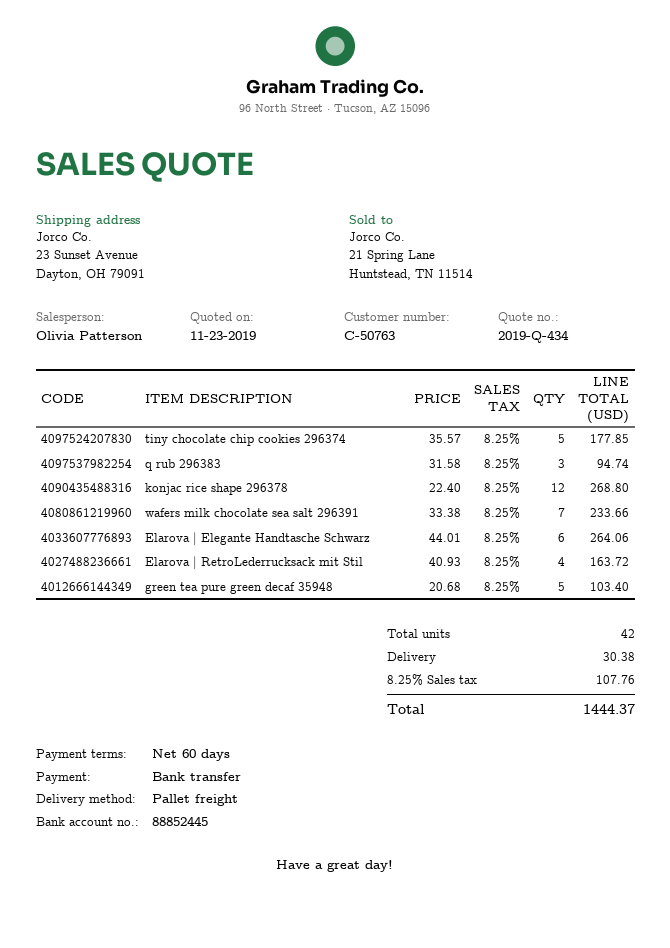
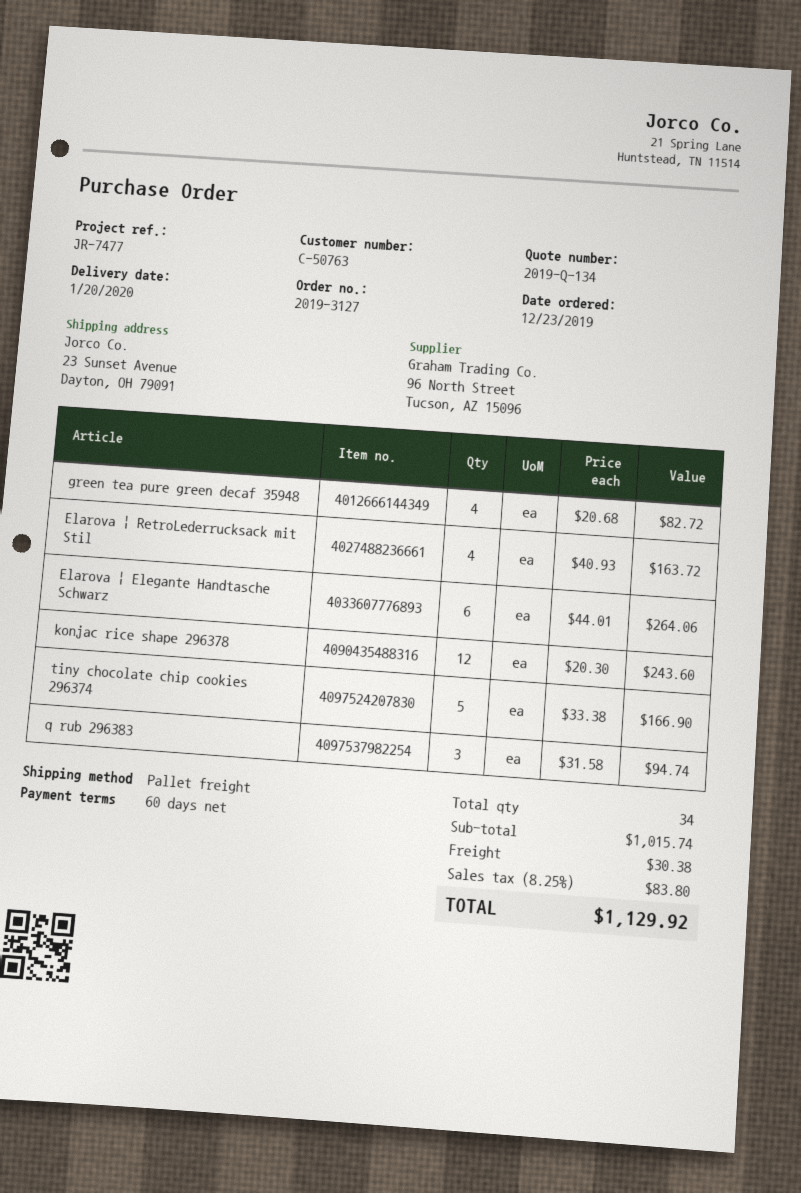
quote number: 2019-Q-434 -> 2019-Q-134
tiny chocolate chip cookies 296374: 5 x 35.57 = 177.85 -> 5 x 33.38 = 166.90
konjac rice shape 296378: 12 x 22.40 = 268.80 -> 12 x 20.30 = 243.60
wafers milk chocolate sea salt 296391: 7 x 33.38 = 233.66 -> none
green tea pure green decaf 35948: 5 x 20.68 = 103.40 -> 4 x 20.68 = 82.72
total quantity: 42 -> 34
tax: 8.25% = 107.76 -> 8.25% = 83.80
total: 1444.37 -> 1129.92

